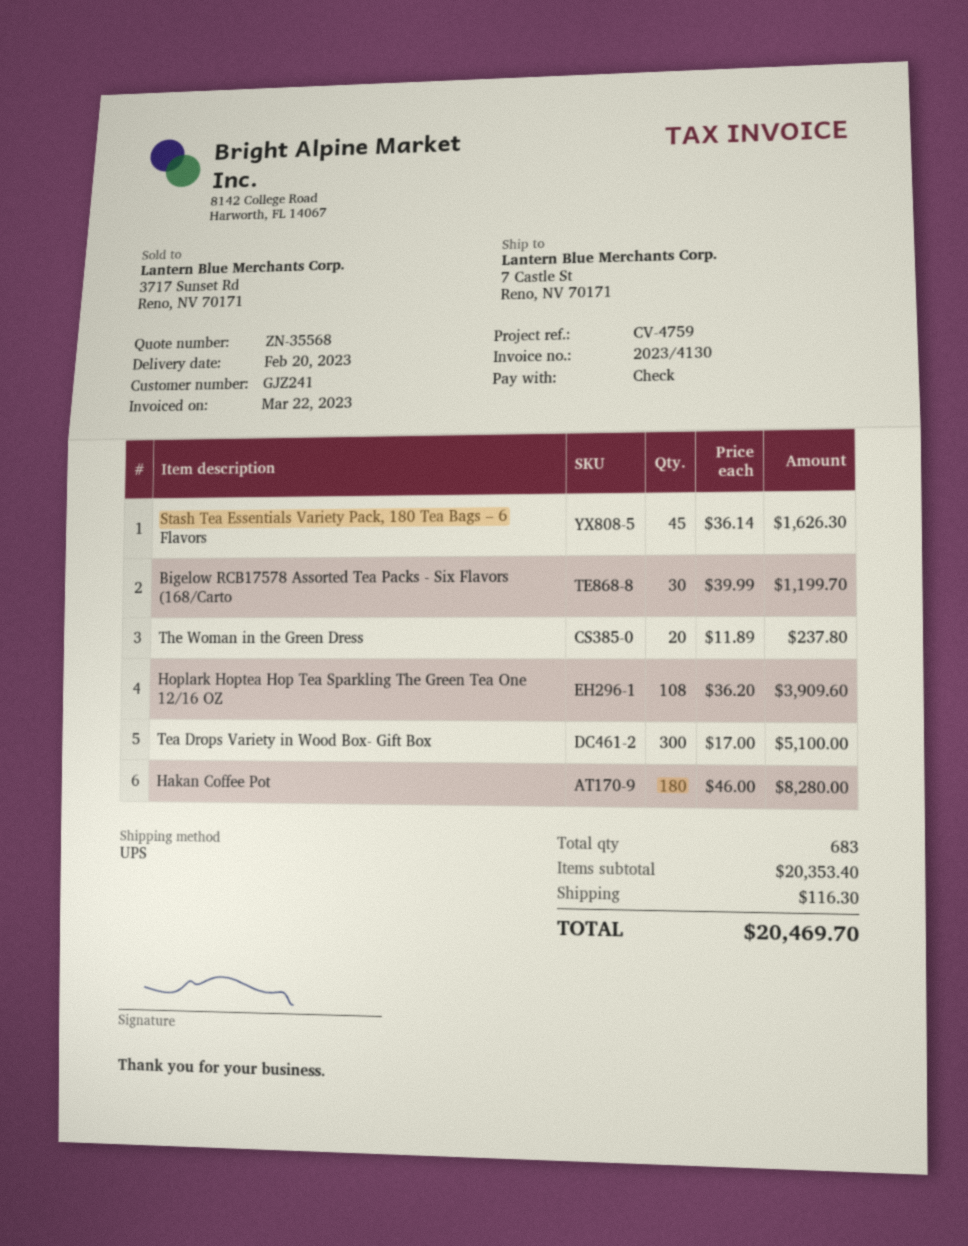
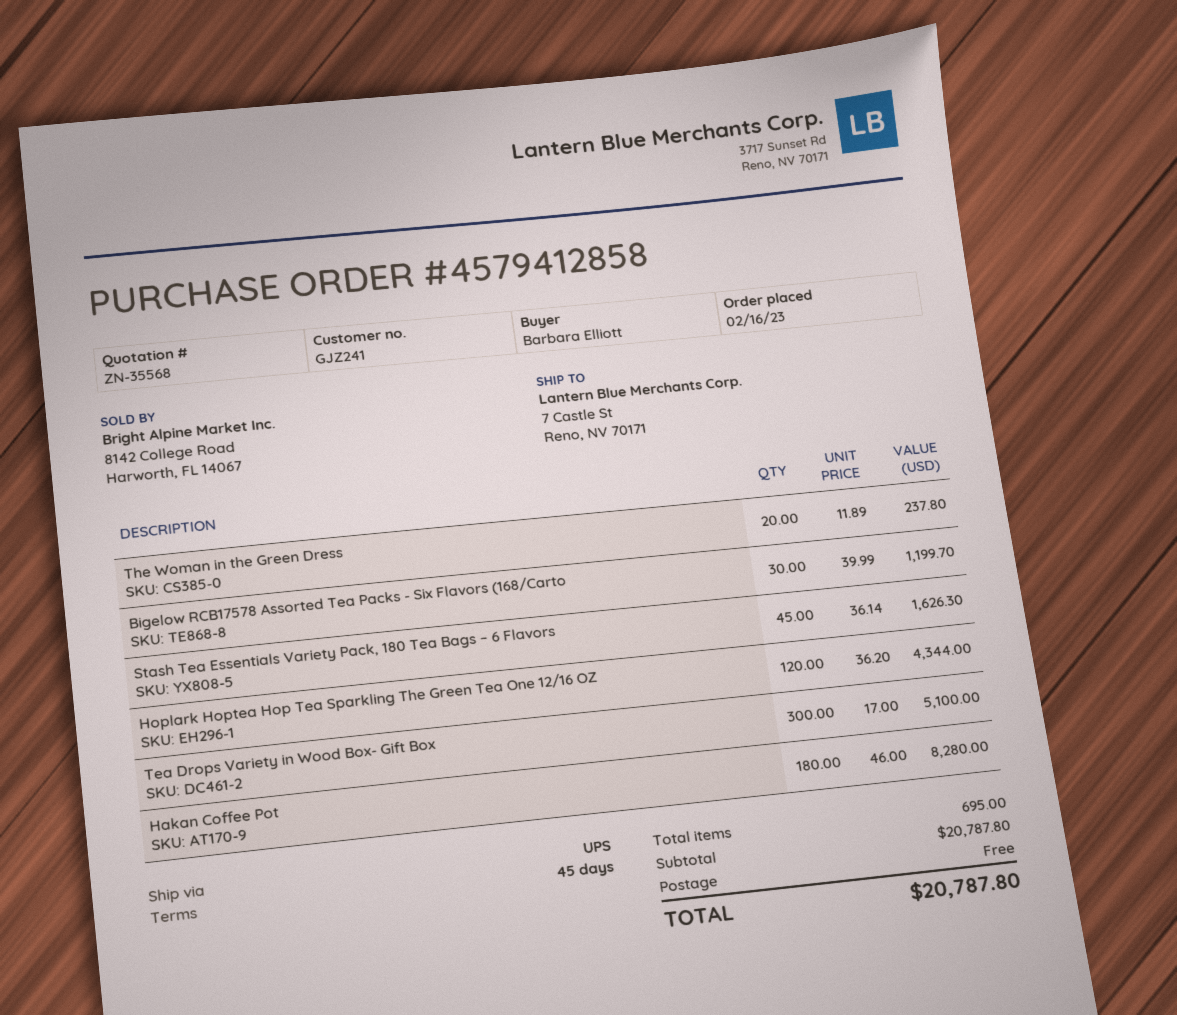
Hoplark Hoptea Hop Tea Sparkling The Green Tea One 12/16 OZ: 108 x 36.20 = 3909.60 -> 120 x 36.20 = 4344.00
total quantity: 683 -> 695
subtotal: 20353.40 -> 20787.80
shipping: 116.30 -> 0.00
total: 20469.70 -> 20787.80

